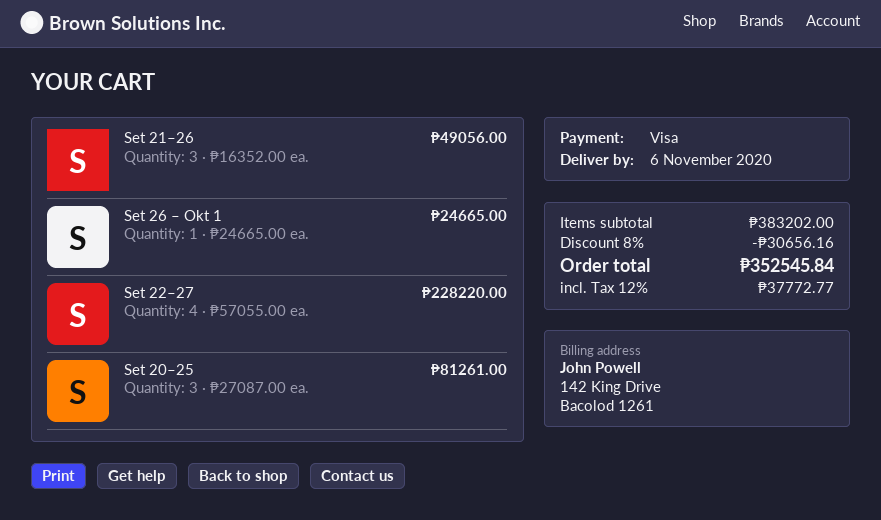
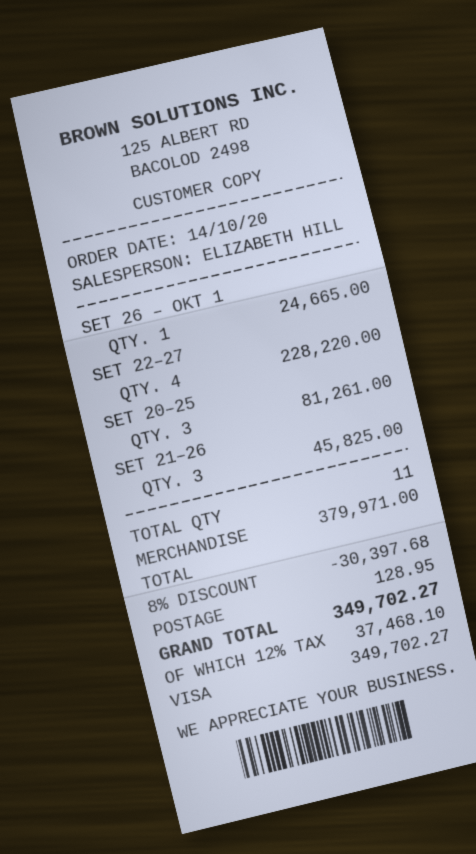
Set 21–26: 3 for 49056.00 -> 3 for 45825.00
subtotal: 383202.00 -> 379971.00
discount: 8% = 30656.16 -> 8% = 30397.68
shipping: none -> 128.95
tax: 12% = 37772.77 -> 12% = 37468.10
total: 352545.84 -> 349702.27

